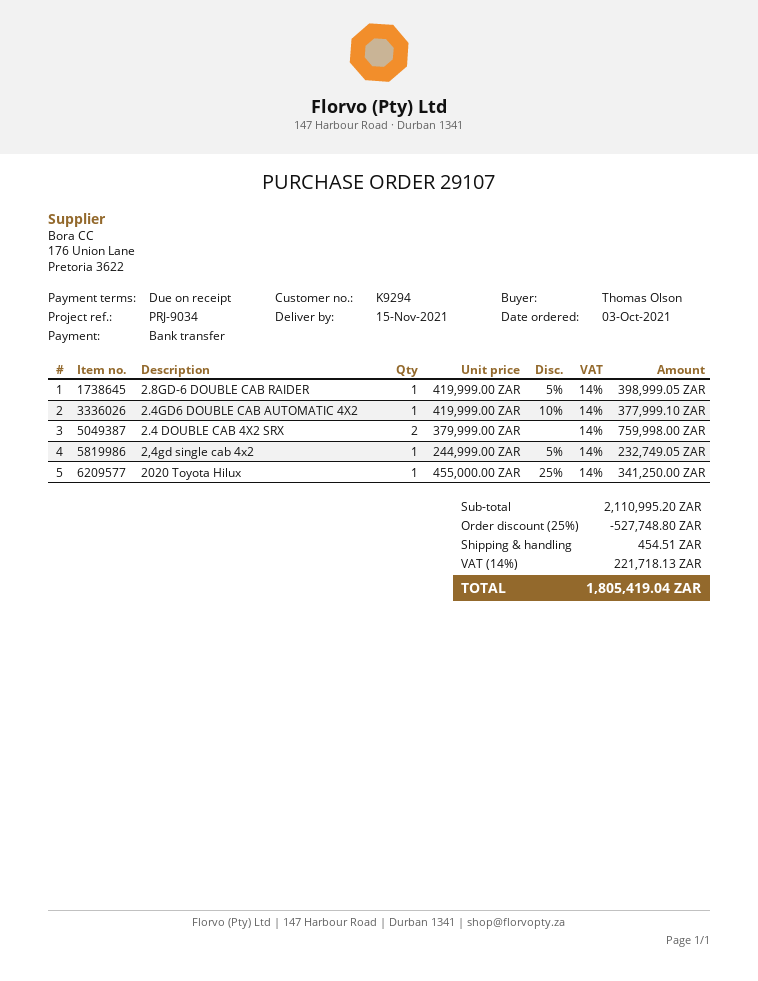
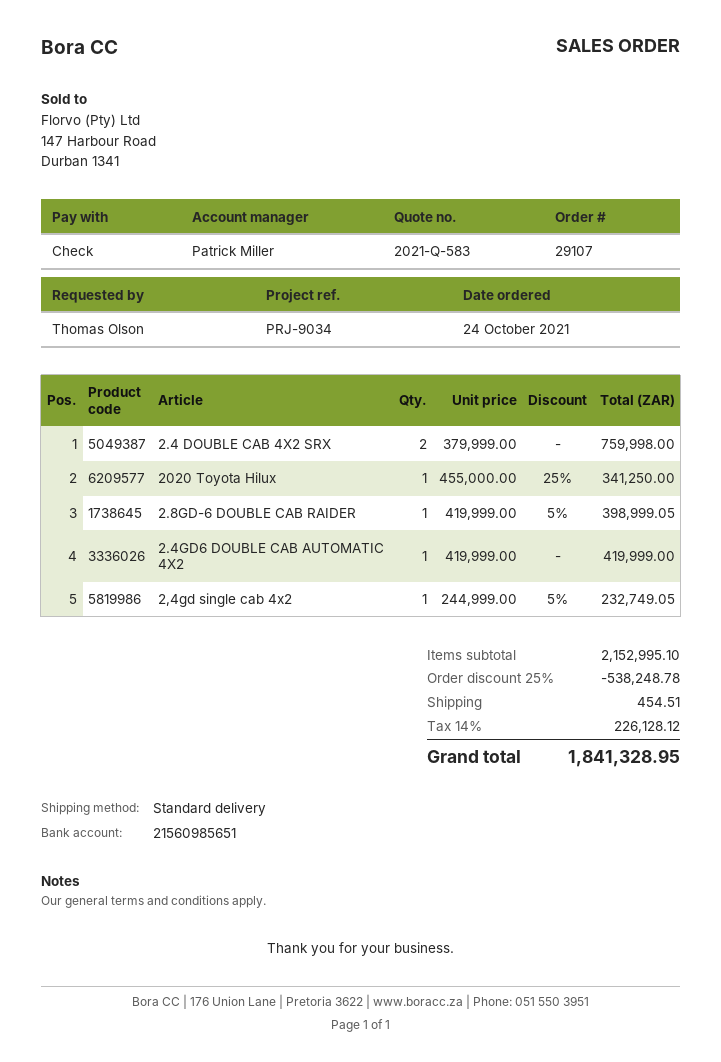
order date: 2021-10-03 -> 2021-10-24
payment method: bank transfer -> cheque
2.4GD6 DOUBLE CAB AUTOMATIC 4X2: 1 x 419999.00 - 10% = 377999.10 -> 1 x 419999.00 = 419999.00
subtotal: 2110995.20 -> 2152995.10
discount: 25% = 527748.80 -> 25% = 538248.78
tax: 14% = 221718.13 -> 14% = 226128.12
total: 1805419.04 -> 1841328.95

